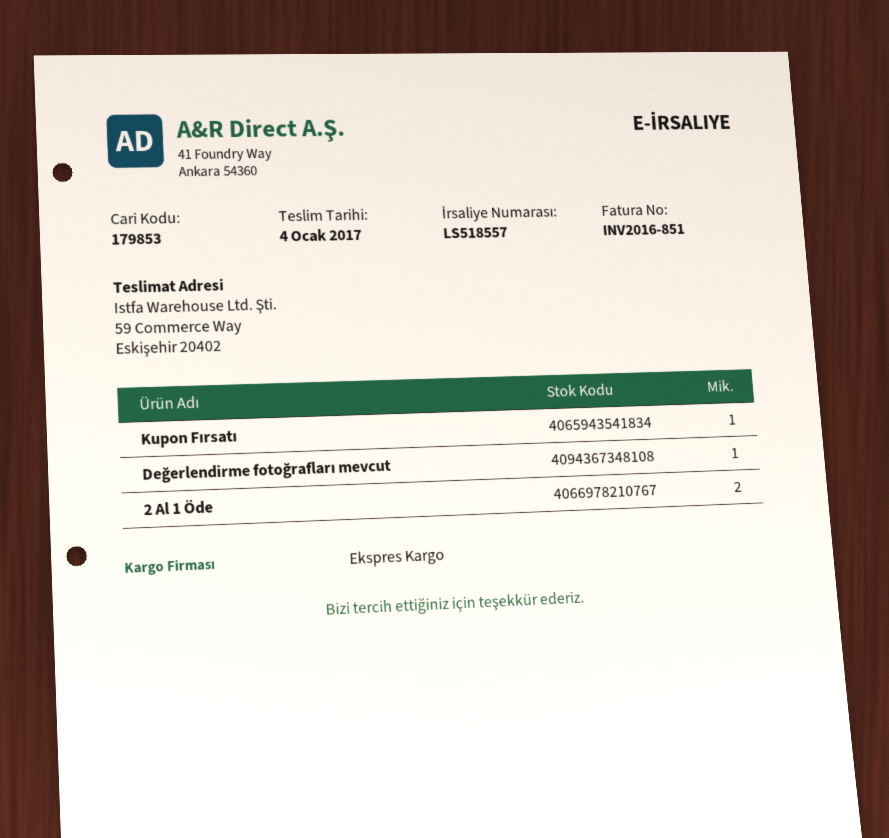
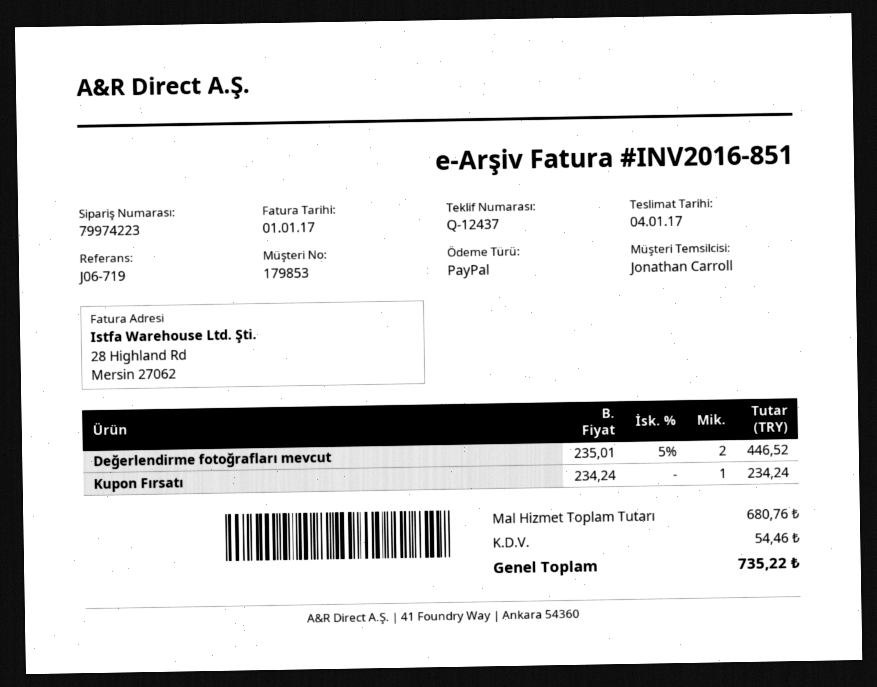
Değerlendirme fotoğrafları mevcut: 1 -> 2
2 Al 1 Öde: 2 -> none

